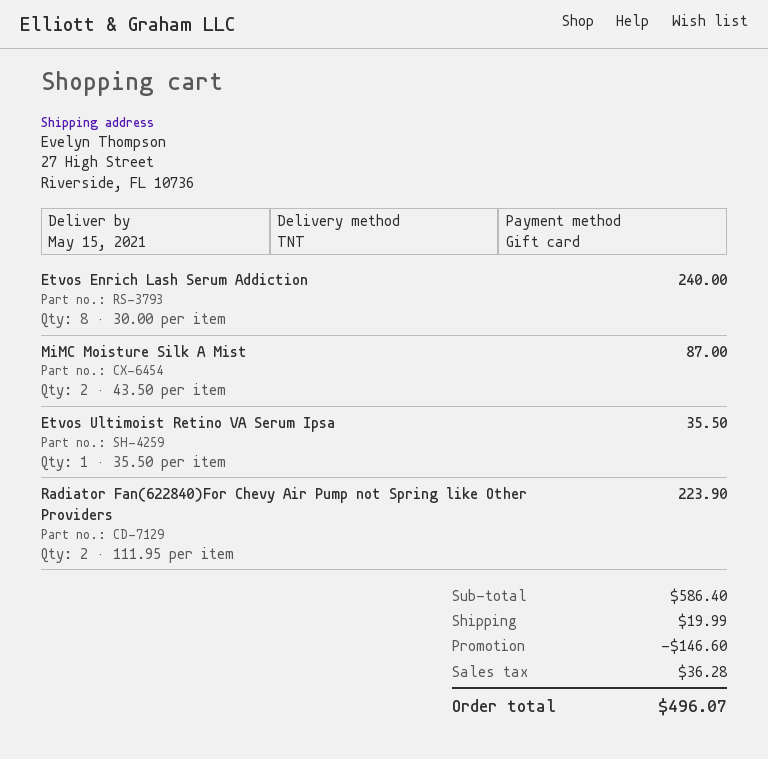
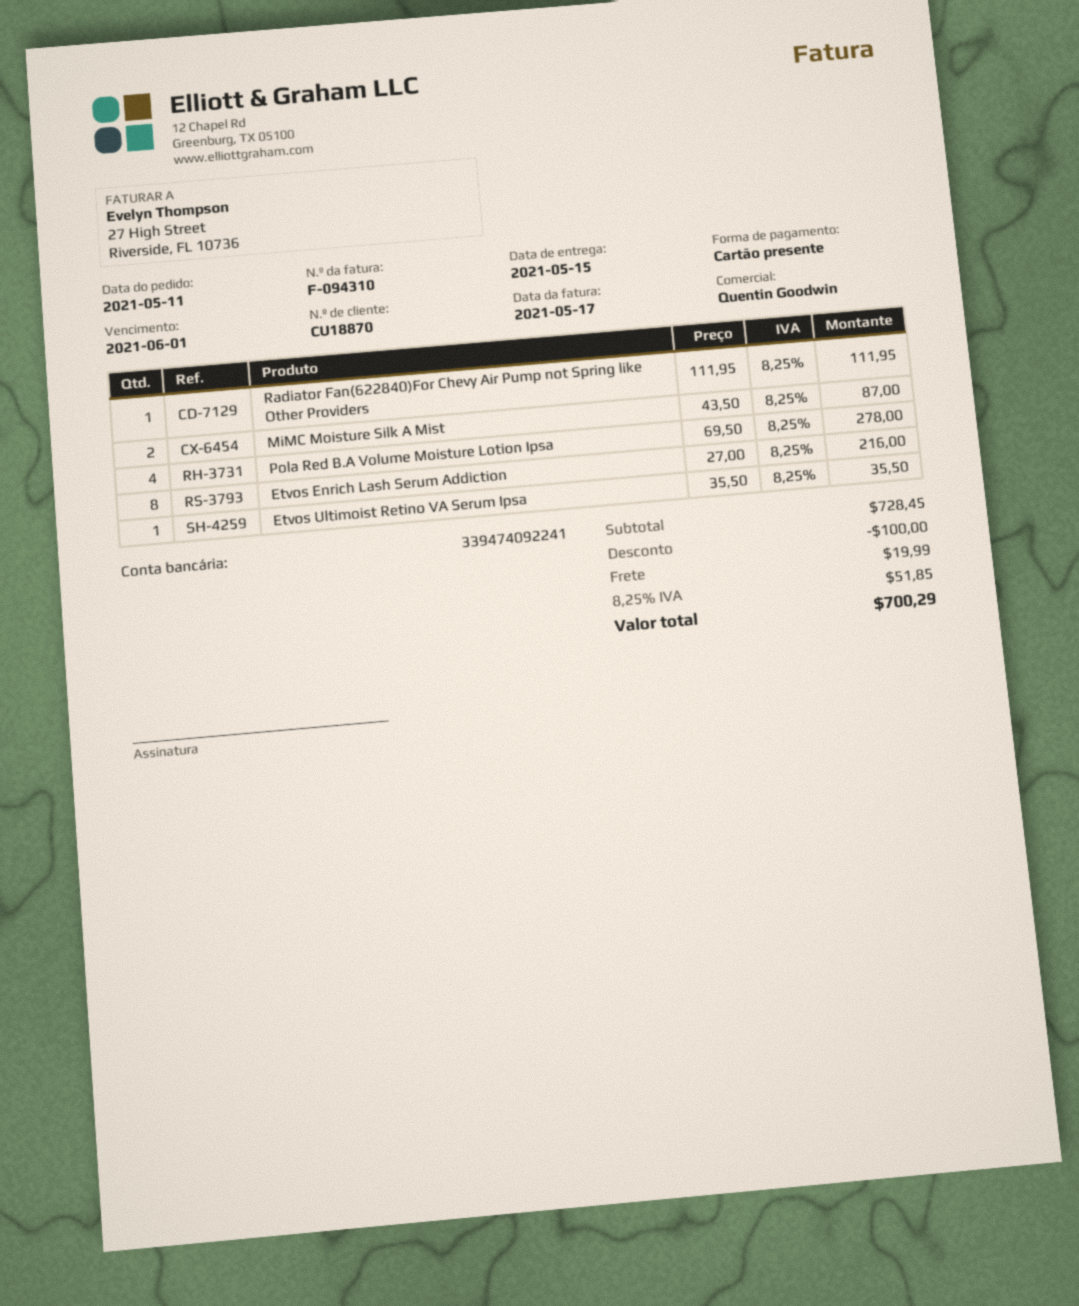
Etvos Enrich Lash Serum Addiction: 8 x 30.00 = 240.00 -> 8 x 27.00 = 216.00
Radiator Fan(622840)For Chevy Air Pump not Spring like Other Providers: 2 x 111.95 = 223.90 -> 1 x 111.95 = 111.95
Pola Red B.A Volume Moisture Lotion Ipsa: none -> 4 x 69.50 = 278.00
subtotal: 586.40 -> 728.45
discount: 146.60 -> 100.00
tax: 36.28 -> 51.85
total: 496.07 -> 700.29

